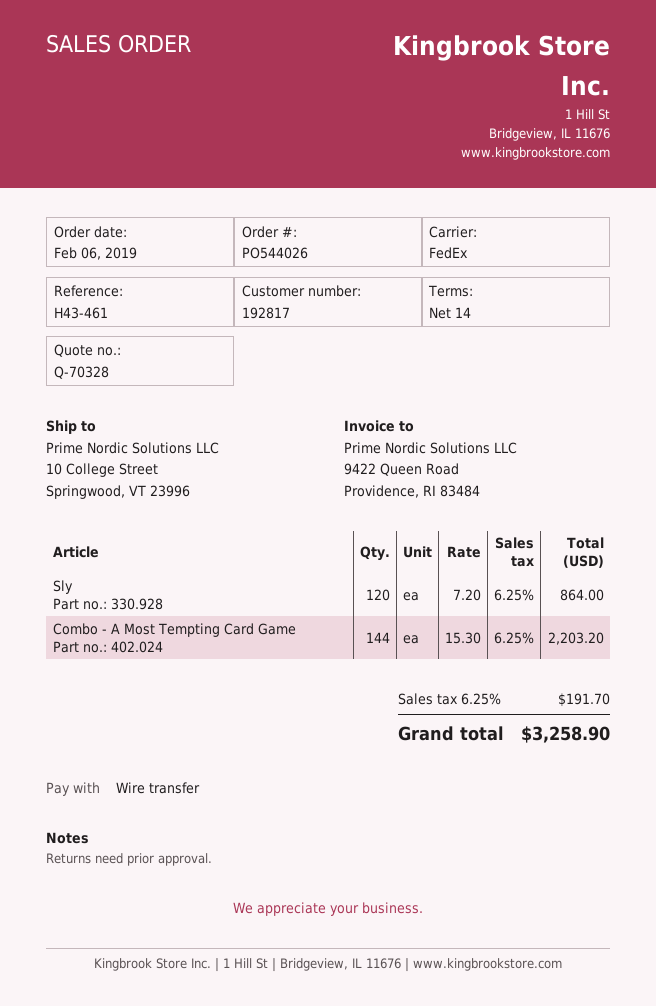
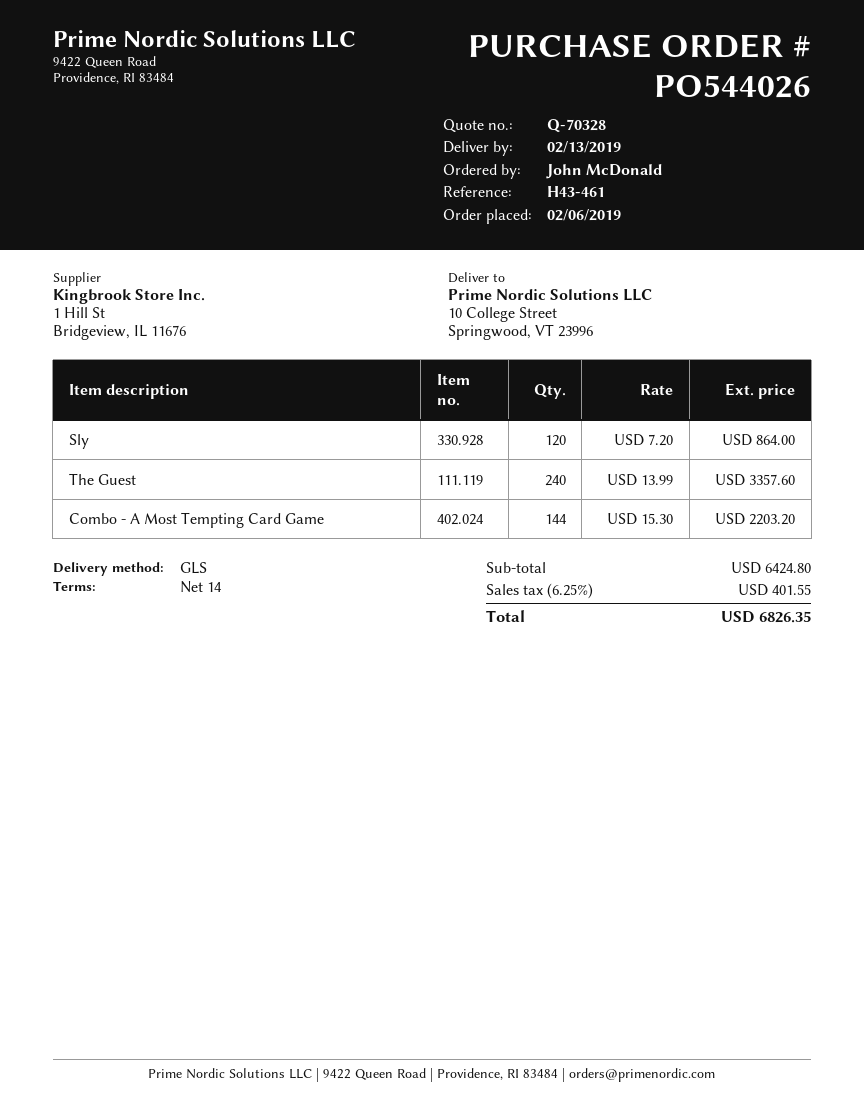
shipping method: FedEx -> GLS
The Guest: none -> 240 x 13.99 = 3357.60
tax: 6.25% = 191.70 -> 6.25% = 401.55
total: 3258.90 -> 6826.35

